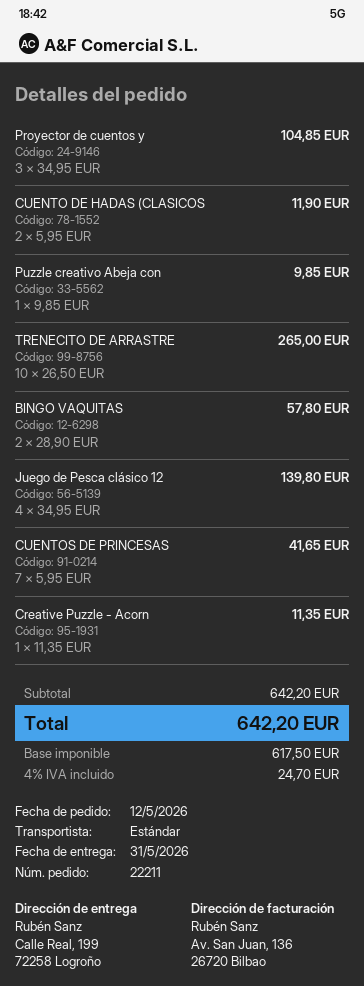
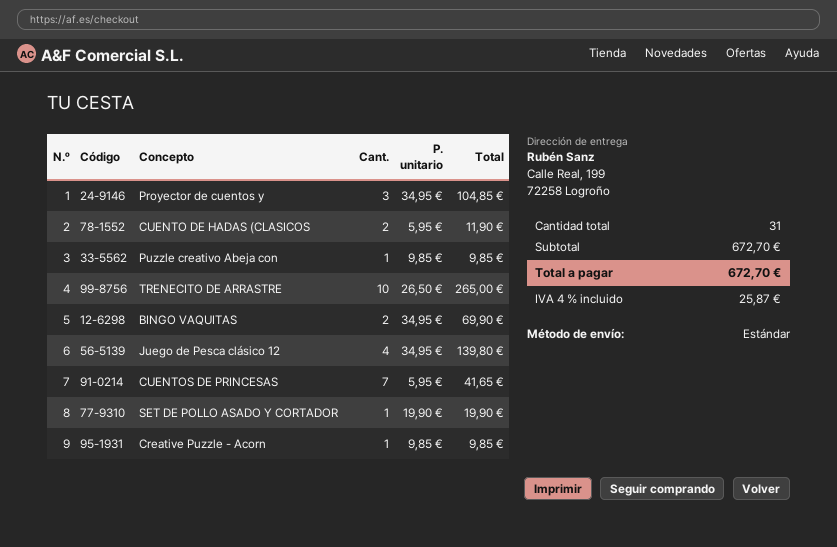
BINGO VAQUITAS: 2 x 28.90 = 57.80 -> 2 x 34.95 = 69.90
Creative Puzzle - Acorn: 1 x 11.35 = 11.35 -> 1 x 9.85 = 9.85
SET DE POLLO ASADO Y CORTADOR: none -> 1 x 19.90 = 19.90
subtotal: 642.20 -> 672.70
tax: 4% = 24.70 -> 4% = 25.87
total: 642.20 -> 672.70

